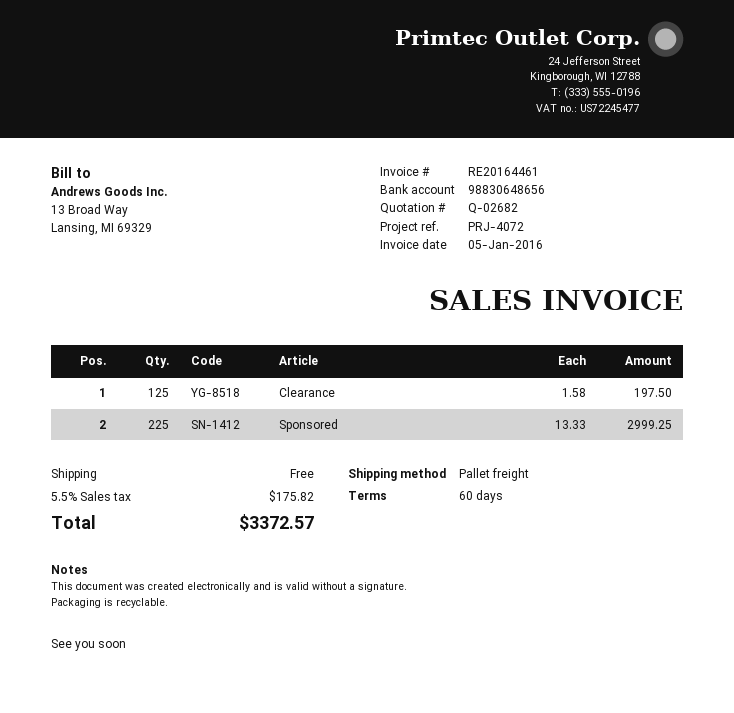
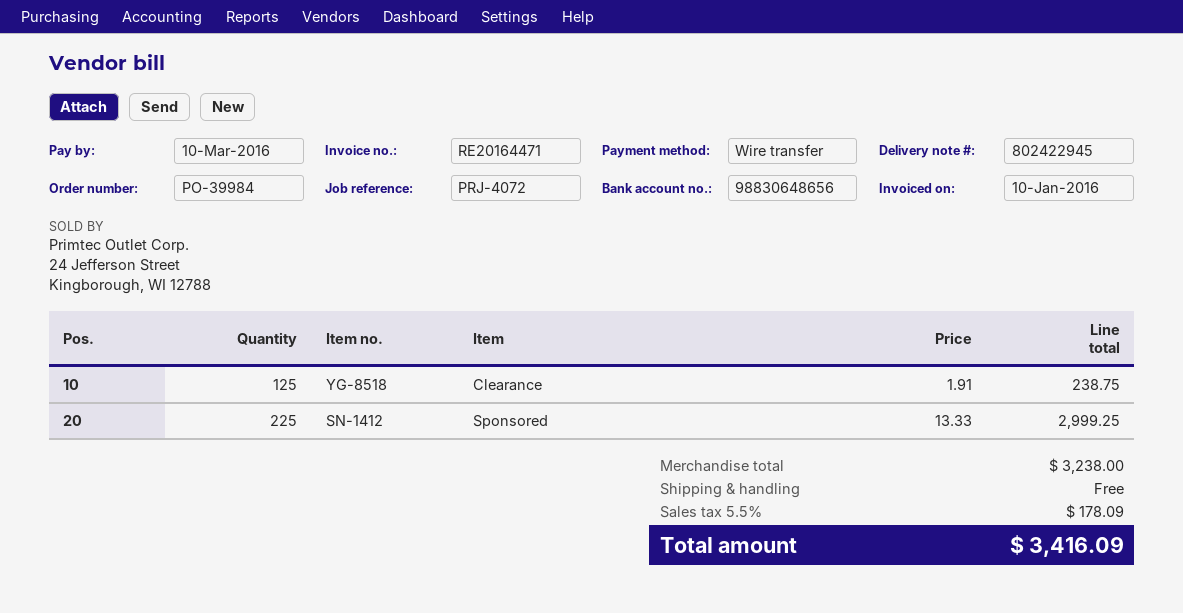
invoice number: RE20164461 -> RE20164471
invoice date: 2016-01-05 -> 2016-01-10
Clearance: 125 x 1.58 = 197.50 -> 125 x 1.91 = 238.75
tax: 5.5% = 175.82 -> 5.5% = 178.09
total: 3372.57 -> 3416.09

